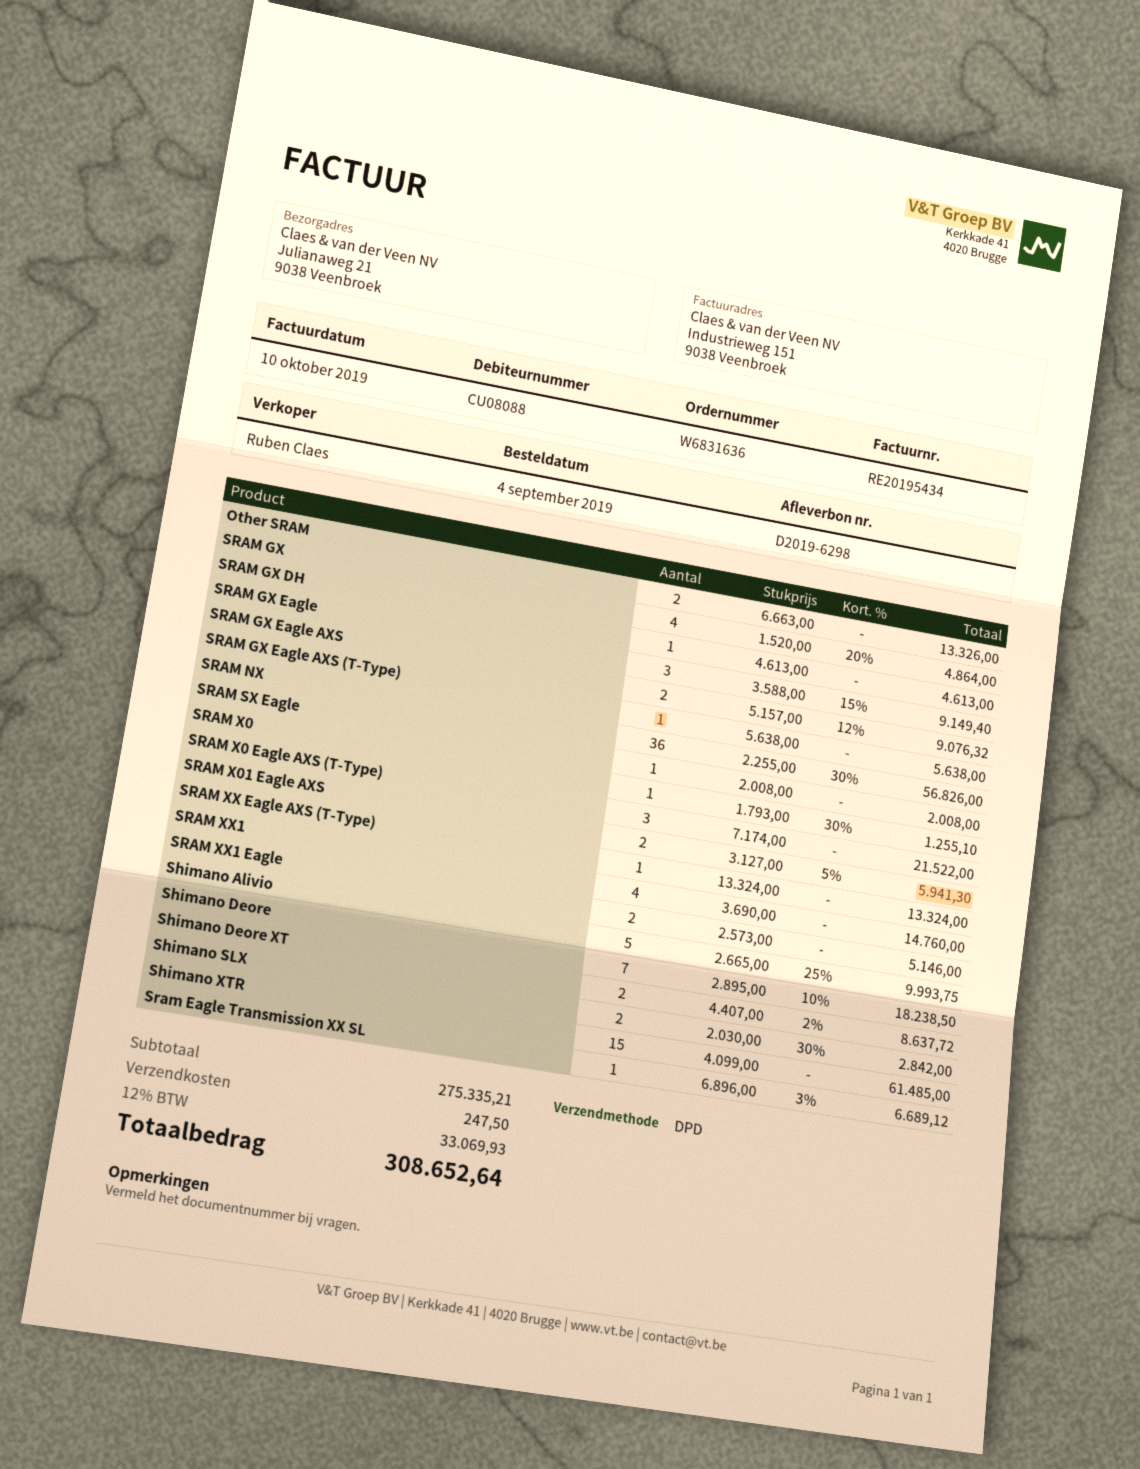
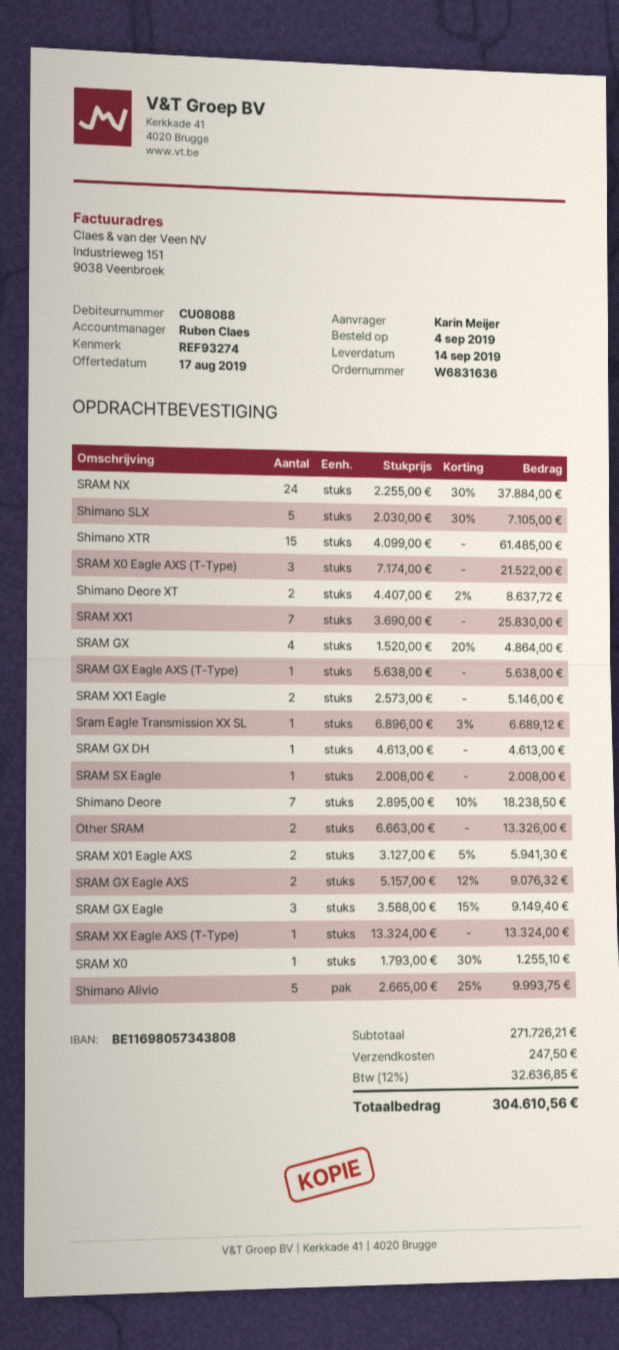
SRAM NX: 36 x 2255.00 - 30% = 56826.00 -> 24 x 2255.00 - 30% = 37884.00
SRAM XX1: 4 x 3690.00 = 14760.00 -> 7 x 3690.00 = 25830.00
Shimano SLX: 2 x 2030.00 - 30% = 2842.00 -> 5 x 2030.00 - 30% = 7105.00
subtotal: 275335.21 -> 271726.21
tax: 12% = 33069.93 -> 12% = 32636.85
total: 308652.64 -> 304610.56

